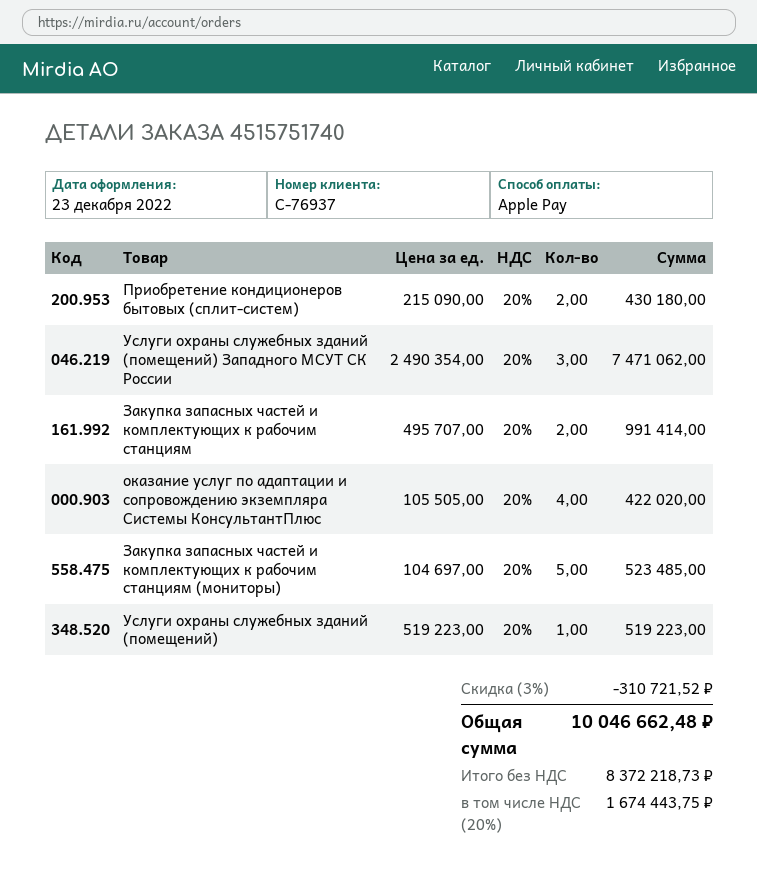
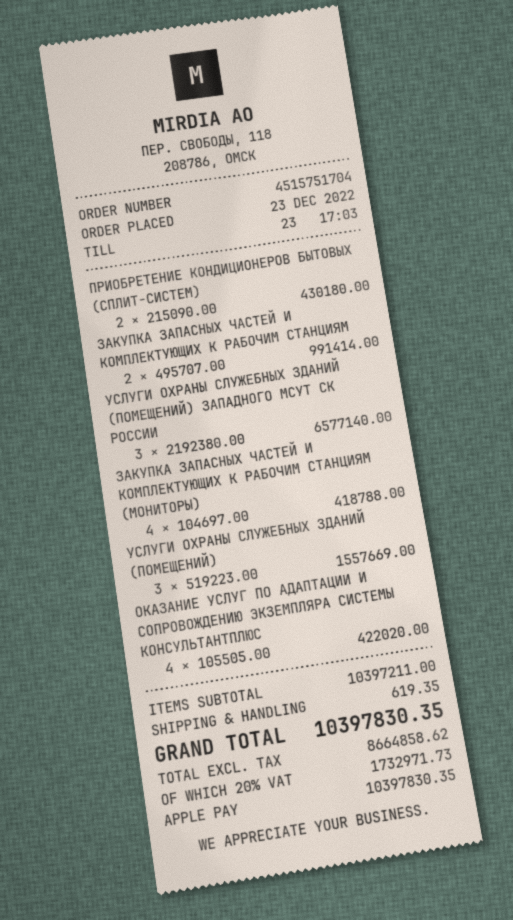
order number: 4515751740 -> 4515751704
Услуги охраны служебных зданий (помещений) Западного МСУТ СК России: 3 x 2490354.00 = 7471062.00 -> 3 x 2192380.00 = 6577140.00
Закупка запасных частей и комплектующих к рабочим станциям (мониторы): 5 x 104697.00 = 523485.00 -> 4 x 104697.00 = 418788.00
Услуги охраны служебных зданий (помещений): 1 x 519223.00 = 519223.00 -> 3 x 519223.00 = 1557669.00
discount: 3% = 310721.52 -> none
shipping: none -> 619.35
net: 8372218.73 -> 8664858.62
tax: 20% = 1674443.75 -> 20% = 1732971.73
total: 10046662.48 -> 10397830.35

